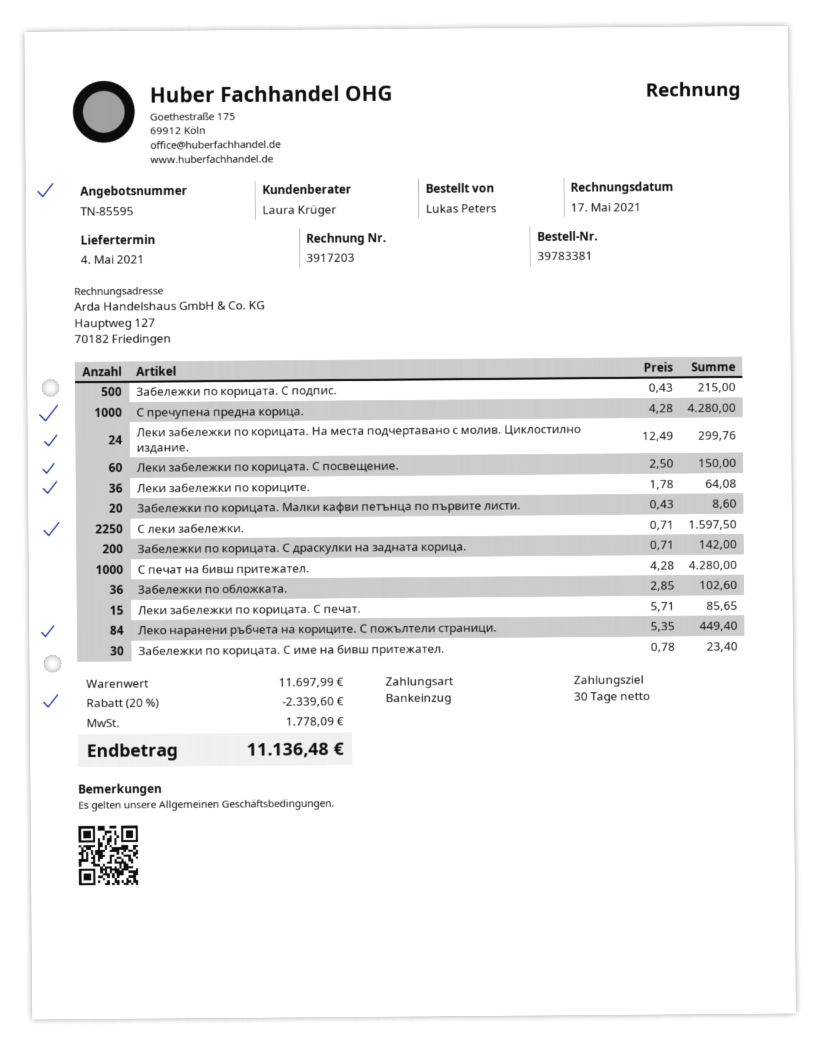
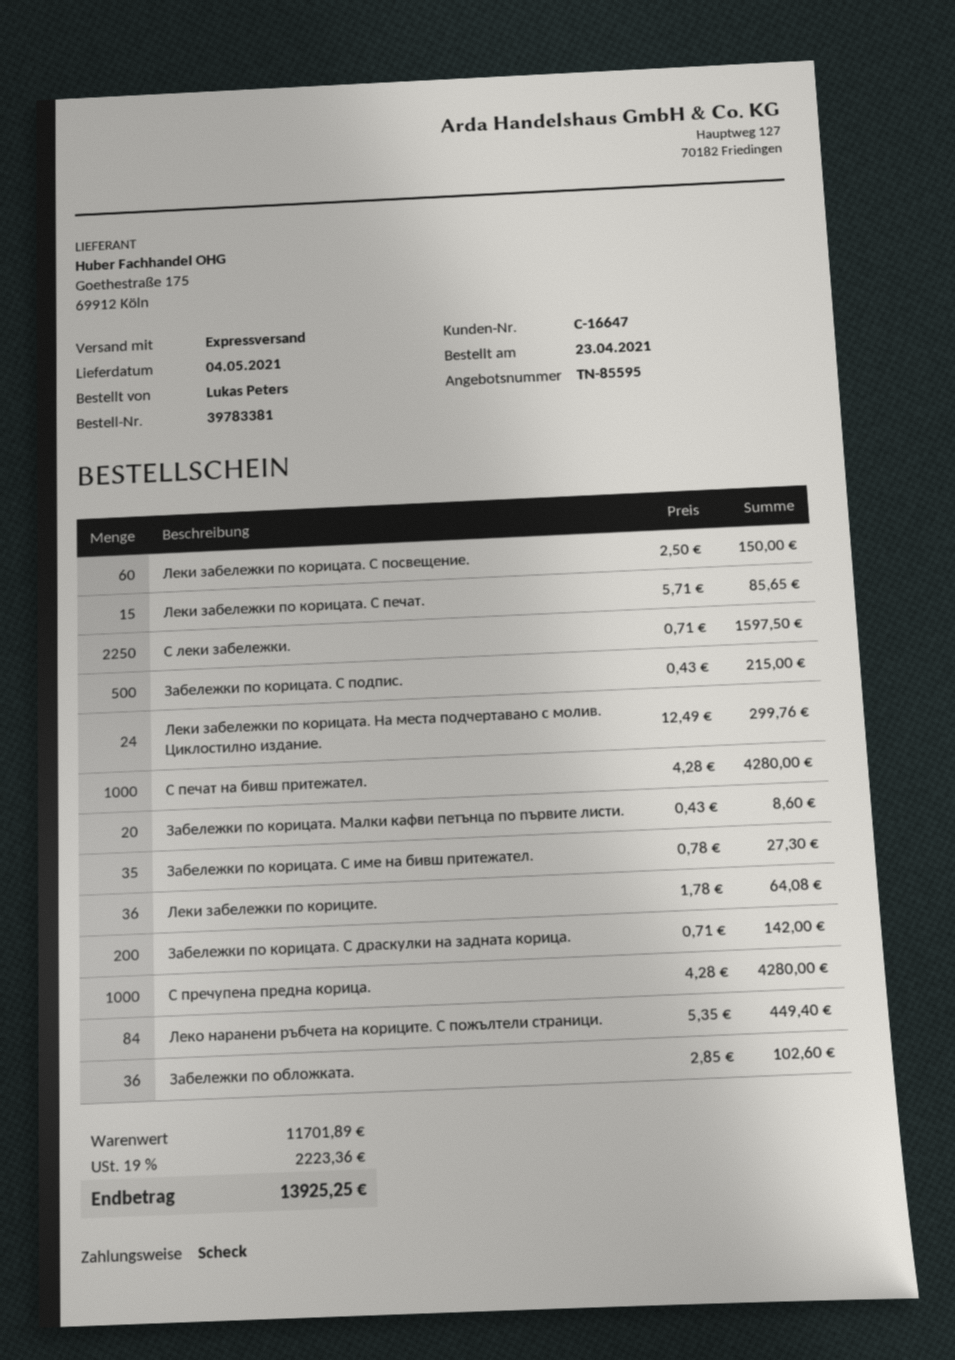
payment method: direct debit -> cheque
Забележки по корицата. С име на бивш притежател.: 30 x 0.78 = 23.40 -> 35 x 0.78 = 27.30
subtotal: 11697.99 -> 11701.89
discount: 20% = 2339.60 -> none
tax: 1778.09 -> 2223.36
total: 11136.48 -> 13925.25

